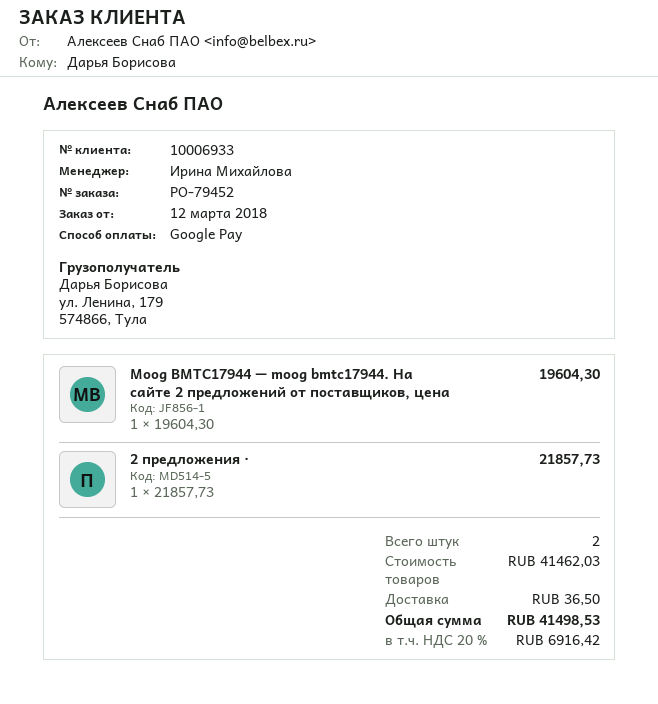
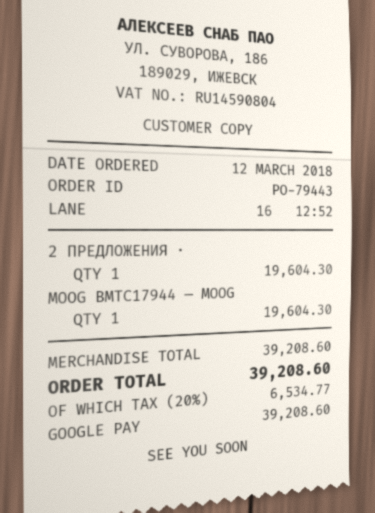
order number: PO-79452 -> PO-79443
2 предложения ·: 1 for 21857.73 -> 1 for 19604.30
subtotal: 41462.03 -> 39208.60
shipping: 36.50 -> none
tax: 20% = 6916.42 -> 20% = 6534.77
total: 41498.53 -> 39208.60

